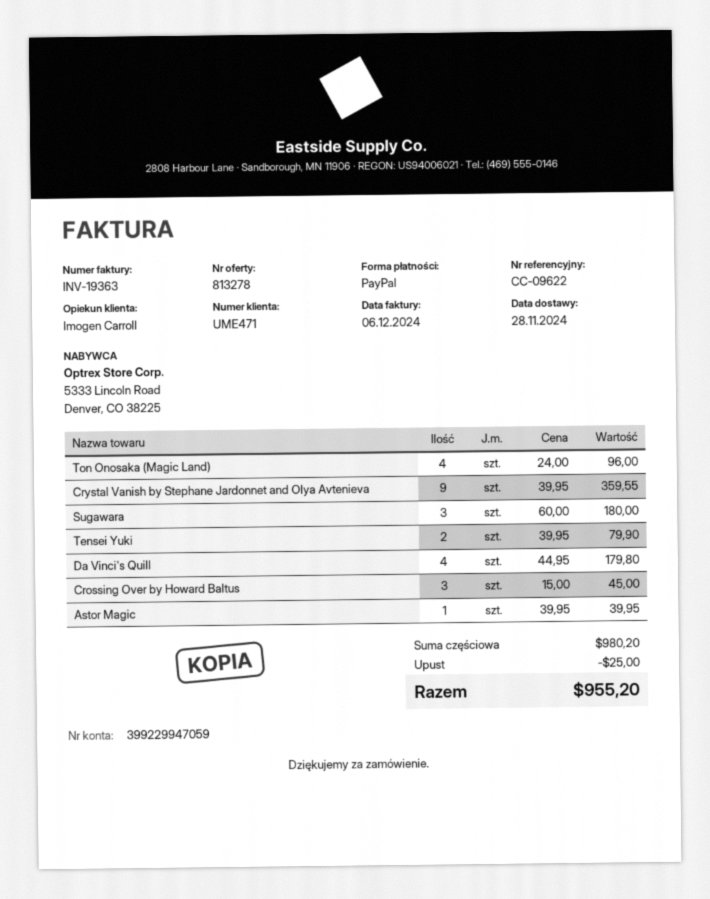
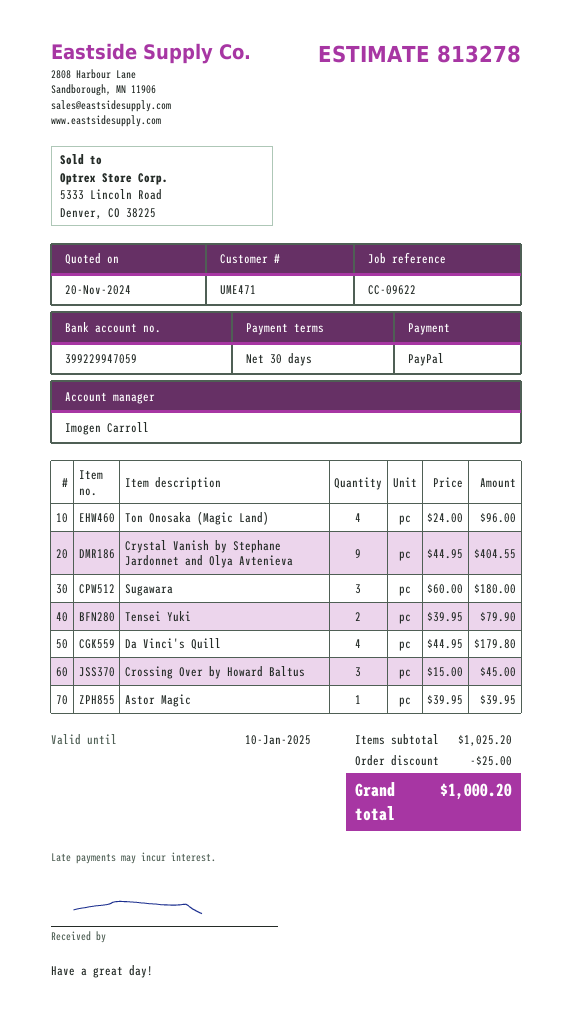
Crystal Vanish by Stephane Jardonnet and Olya Avtenieva: 9 x 39.95 = 359.55 -> 9 x 44.95 = 404.55
subtotal: 980.20 -> 1025.20
total: 955.20 -> 1000.20

